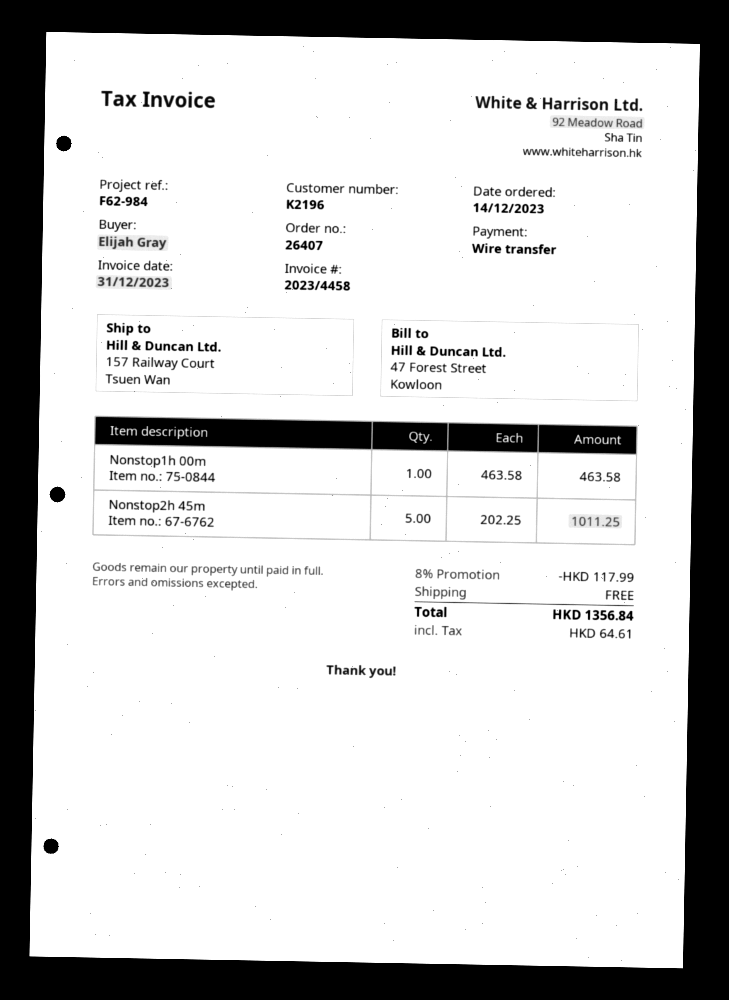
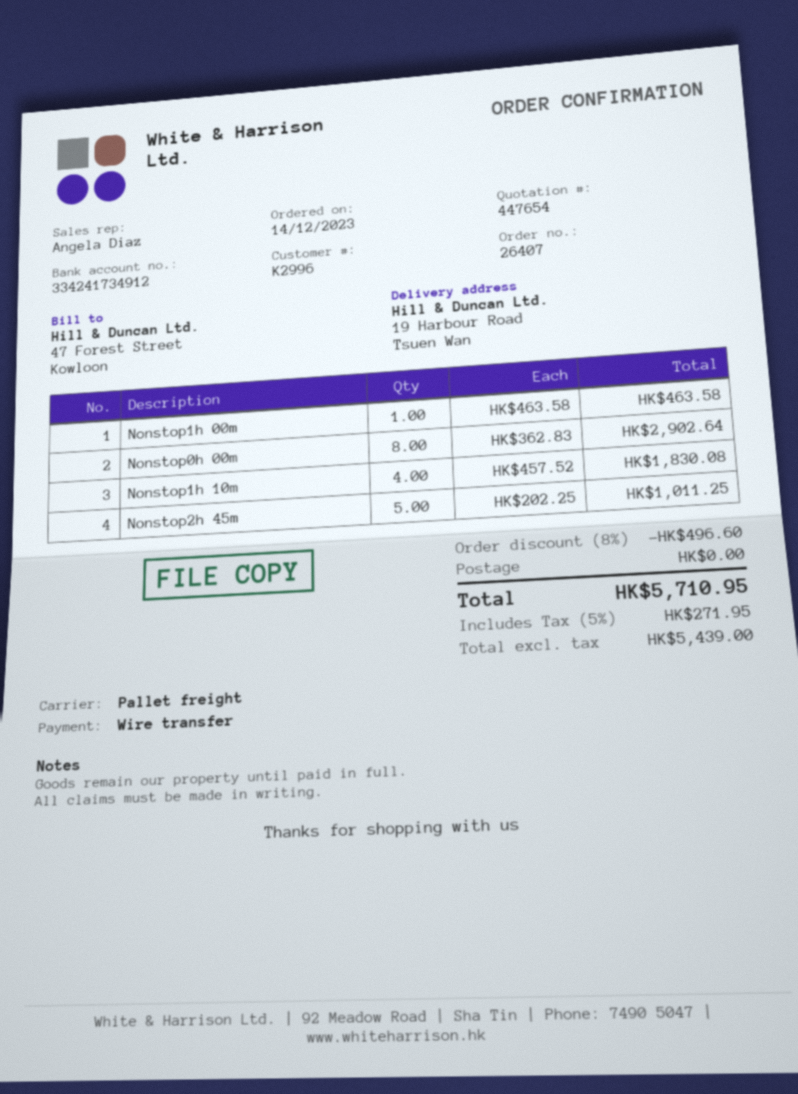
customer number: K2196 -> K2996
ship to: 157 Railway Court, Tsuen Wan -> 19 Harbour Road, Tsuen Wan
Nonstop0h 00m: none -> 8 x 362.83 = 2902.64
Nonstop1h 10m: none -> 4 x 457.52 = 1830.08
discount: 8% = 117.99 -> 8% = 496.60
tax: 64.61 -> 271.95
total: 1356.84 -> 5710.95

